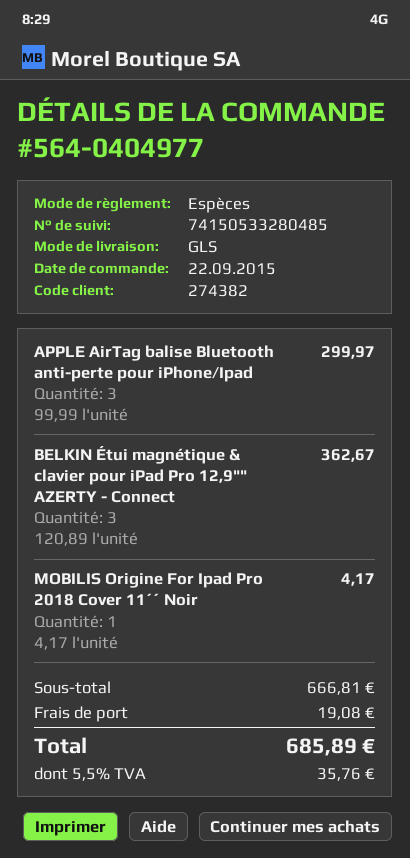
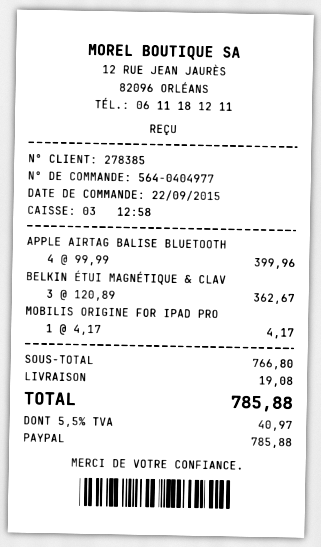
customer number: 274382 -> 278385
payment method: cash -> PayPal
APPLE AirTag balise Bluetooth anti-perte pour iPhone/Ipad: 3 x 99.99 = 299.97 -> 4 x 99.99 = 399.96
subtotal: 666.81 -> 766.80
tax: 5.5% = 35.76 -> 5.5% = 40.97
total: 685.89 -> 785.88

